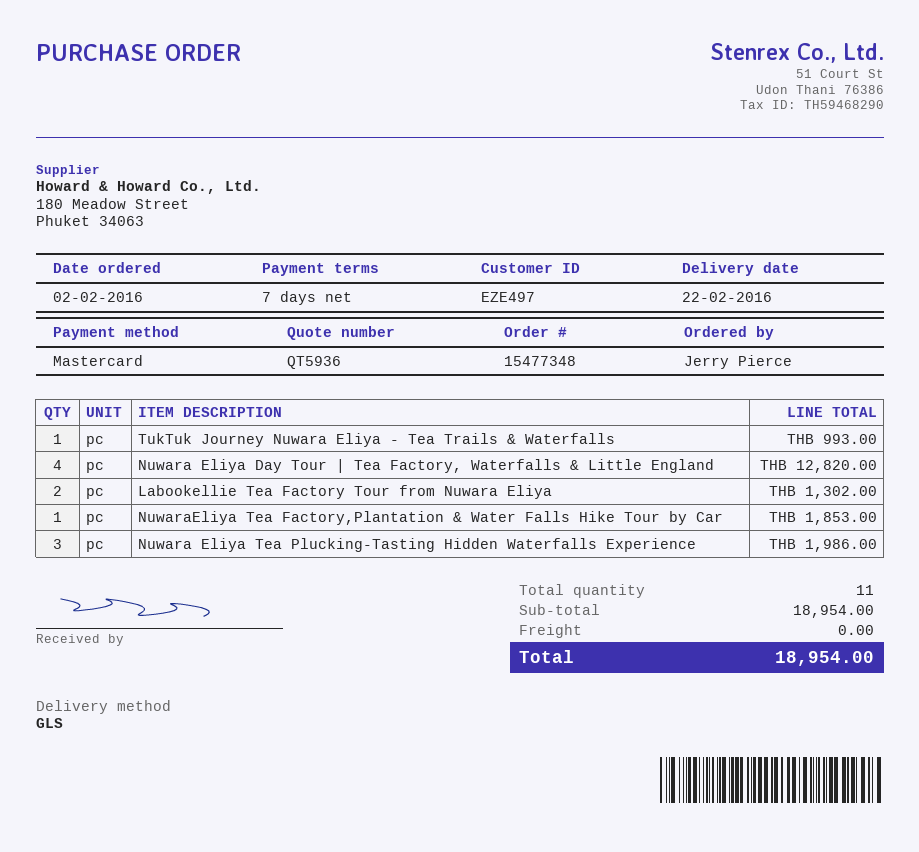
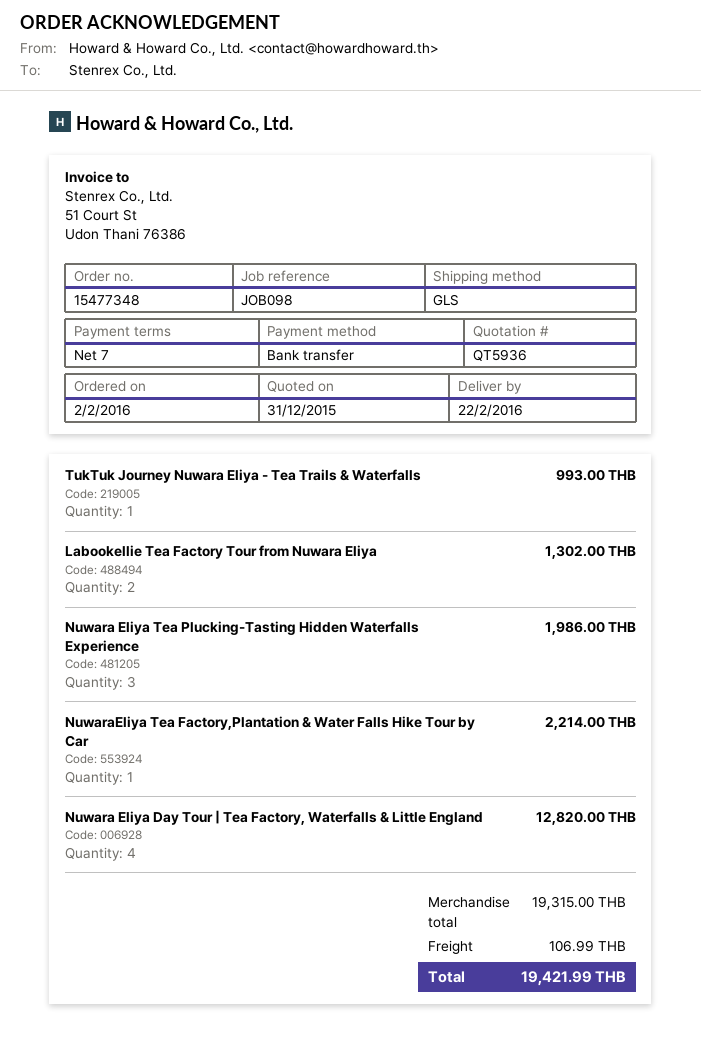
payment method: Mastercard -> bank transfer
NuwaraEliya Tea Factory,Plantation & Water Falls Hike Tour by Car: 1 for 1853.00 -> 1 for 2214.00
subtotal: 18954.00 -> 19315.00
shipping: 0.00 -> 106.99
total: 18954.00 -> 19421.99

